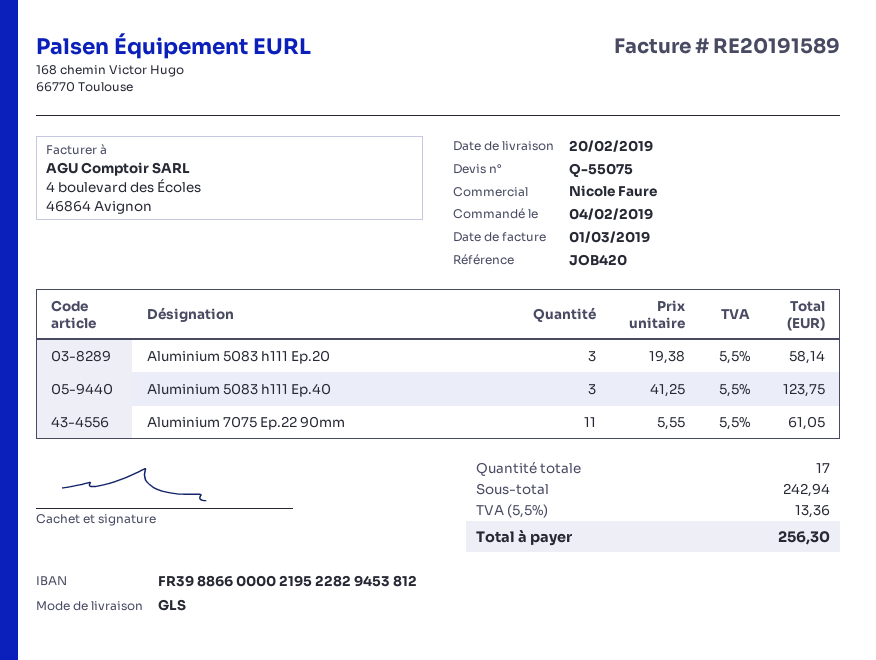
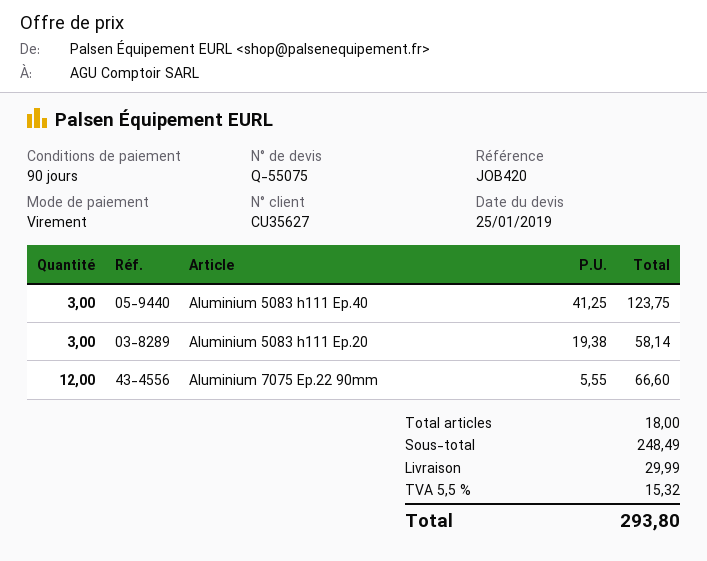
Aluminium 7075 Ep.22 90mm: 11 x 5.55 = 61.05 -> 12 x 5.55 = 66.60
total quantity: 17 -> 18
subtotal: 242.94 -> 248.49
shipping: none -> 29.99
tax: 5.5% = 13.36 -> 5.5% = 15.32
total: 256.30 -> 293.80

